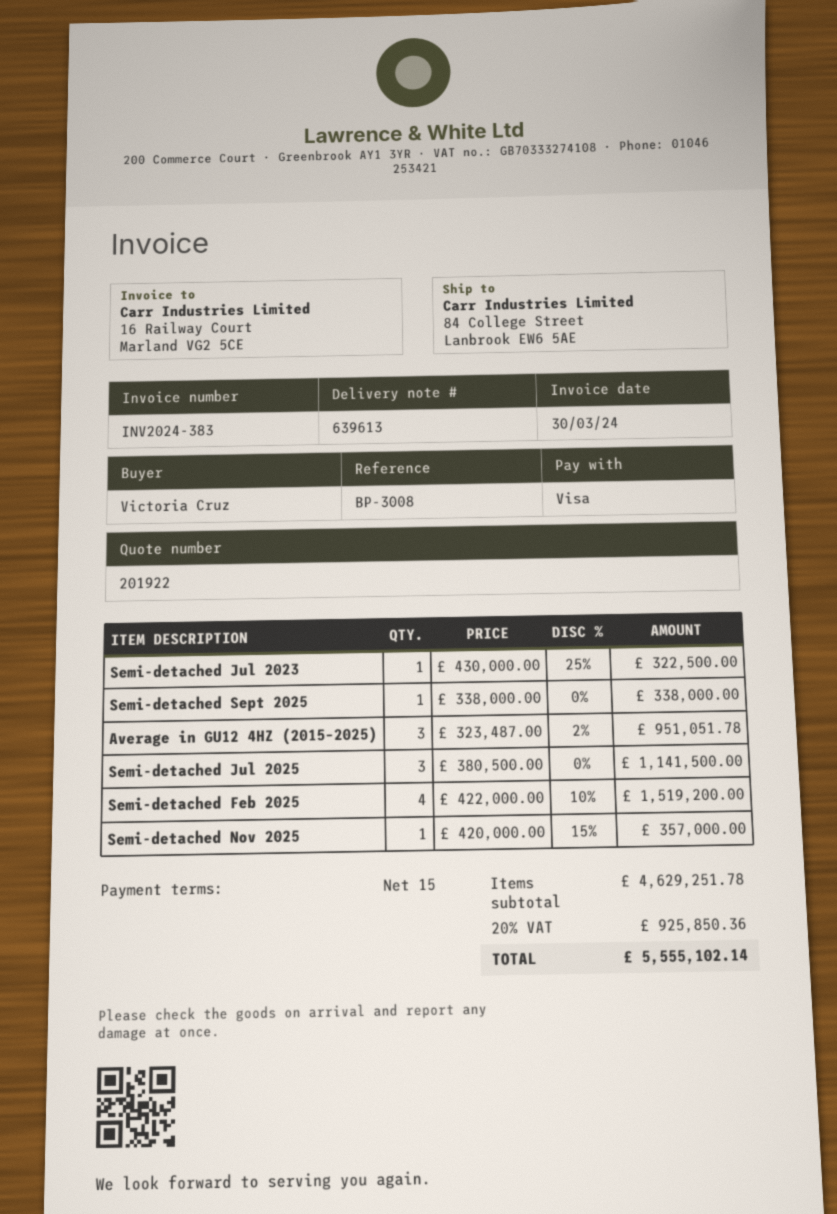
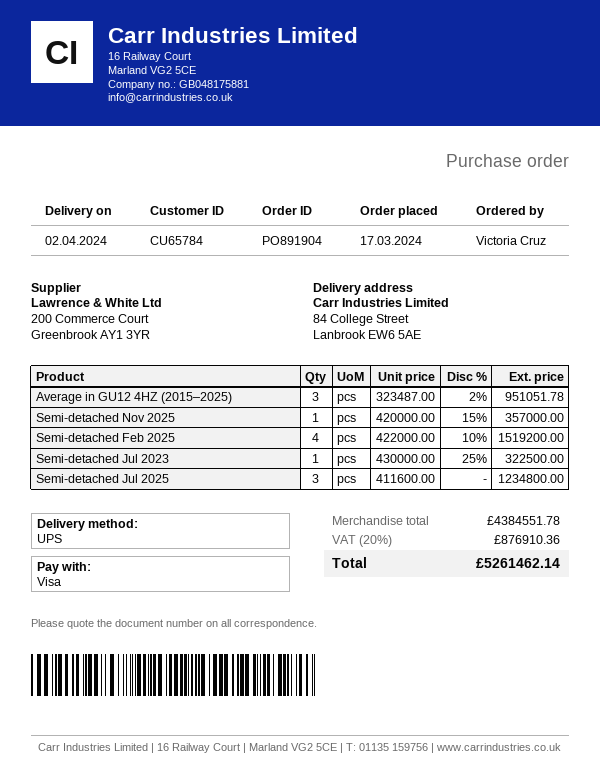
Semi-detached Sept 2025: 1 x 338000.00 = 338000.00 -> none
Semi-detached Jul 2025: 3 x 380500.00 = 1141500.00 -> 3 x 411600.00 = 1234800.00
subtotal: 4629251.78 -> 4384551.78
tax: 20% = 925850.36 -> 20% = 876910.36
total: 5555102.14 -> 5261462.14

